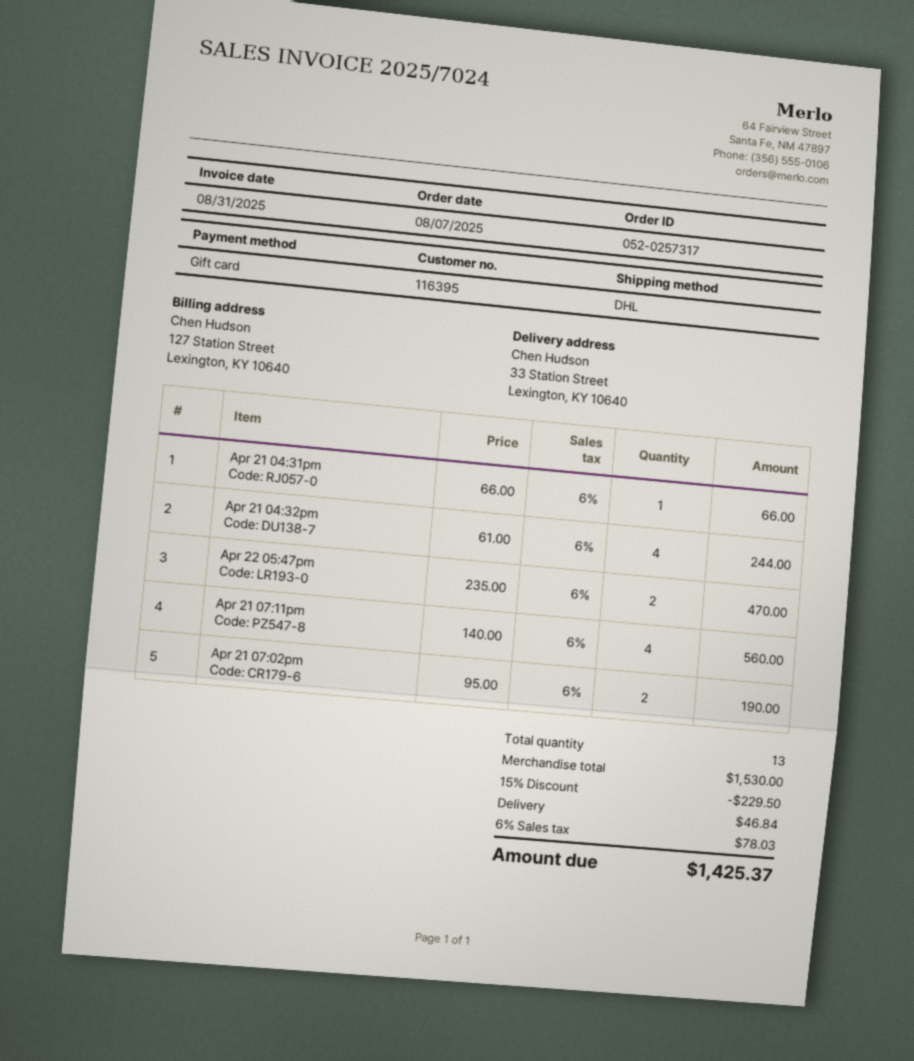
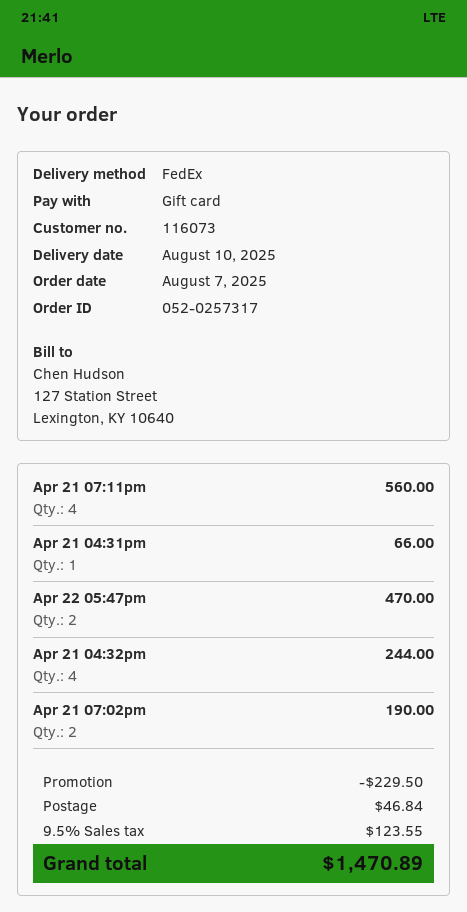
customer number: 116395 -> 116073
shipping method: DHL -> FedEx
tax: 6% = 78.03 -> 9.5% = 123.55
total: 1425.37 -> 1470.89

